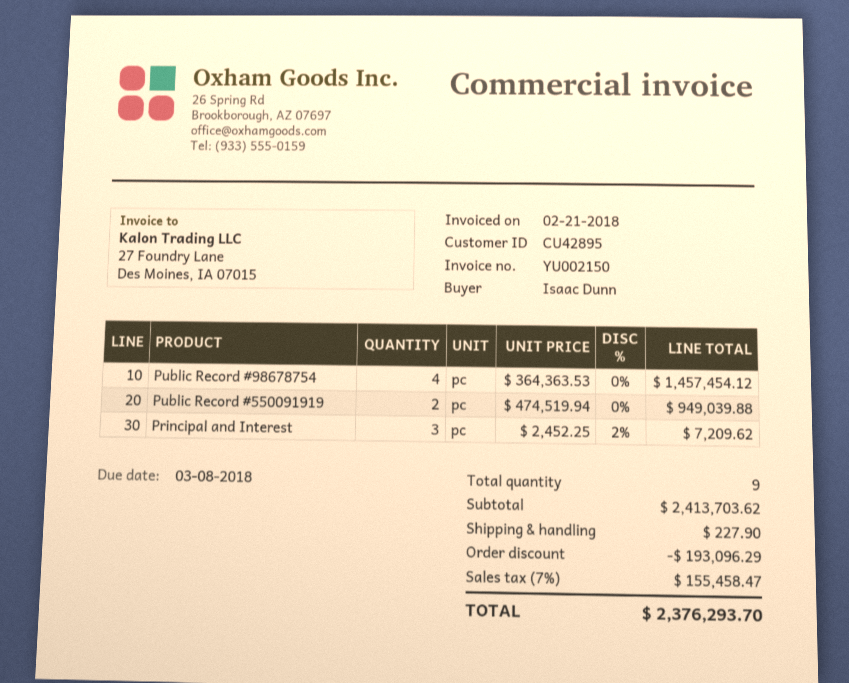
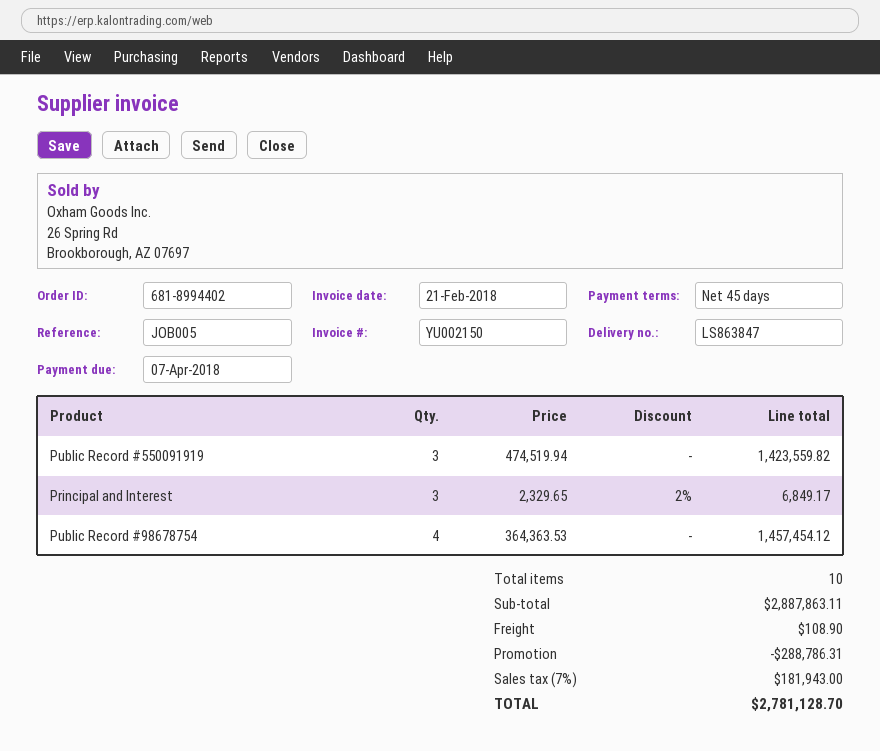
due date: 2018-03-08 -> 2018-04-07
Public Record #550091919: 2 x 474519.94 = 949039.88 -> 3 x 474519.94 = 1423559.82
Principal and Interest: 3 x 2452.25 - 2% = 7209.62 -> 3 x 2329.65 - 2% = 6849.17
total quantity: 9 -> 10
subtotal: 2413703.62 -> 2887863.11
discount: 193096.29 -> 288786.31
shipping: 227.90 -> 108.90
tax: 7% = 155458.47 -> 7% = 181943.00
total: 2376293.70 -> 2781128.70

